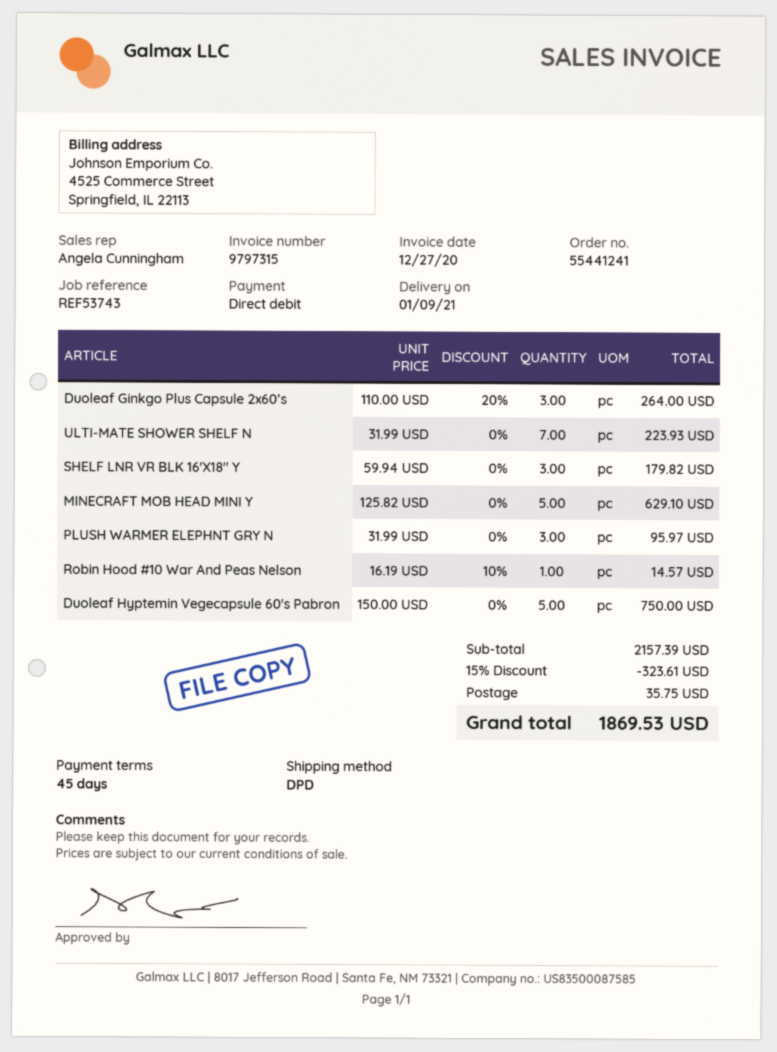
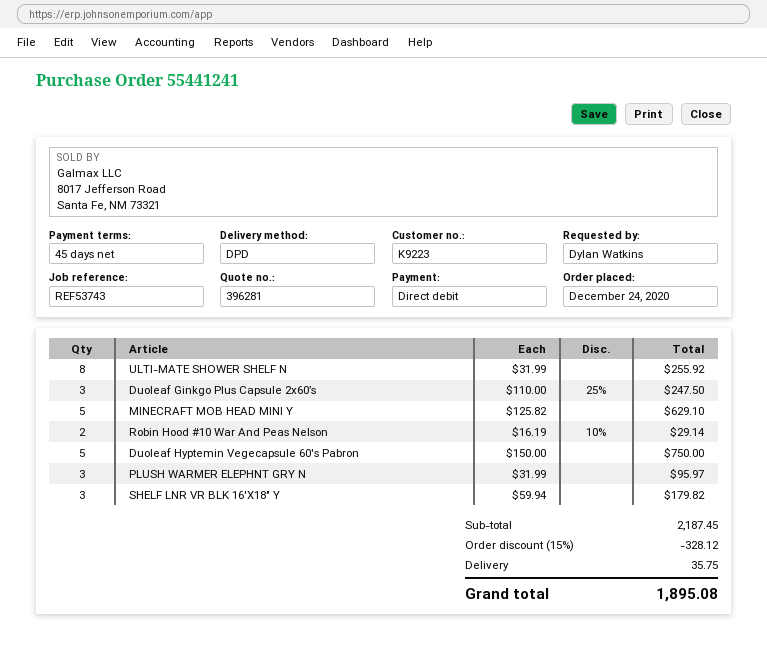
Duoleaf Ginkgo Plus Capsule 2x60’s: 3 x 110.00 - 20% = 264.00 -> 3 x 110.00 - 25% = 247.50
ULTI-MATE SHOWER SHELF N: 7 x 31.99 = 223.93 -> 8 x 31.99 = 255.92
Robin Hood #10 War And Peas Nelson: 1 x 16.19 - 10% = 14.57 -> 2 x 16.19 - 10% = 29.14
subtotal: 2157.39 -> 2187.45
discount: 15% = 323.61 -> 15% = 328.12
total: 1869.53 -> 1895.08

